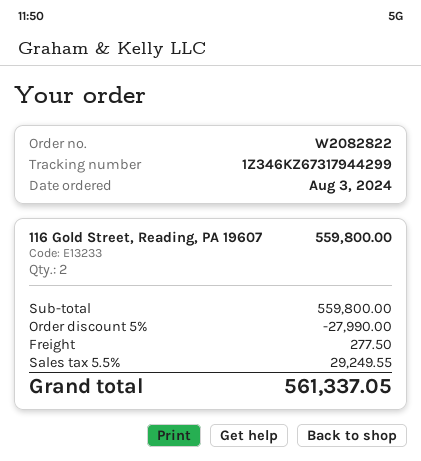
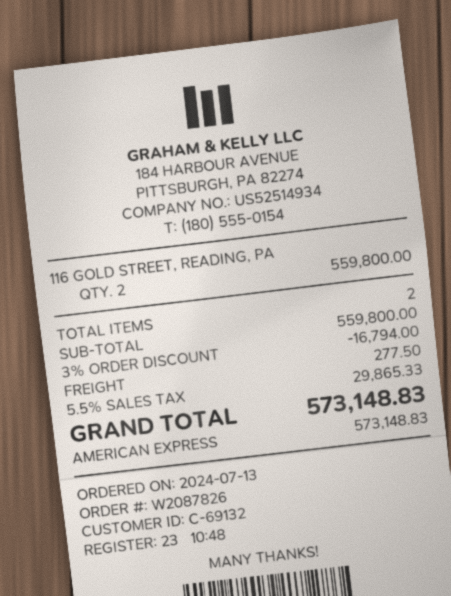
order number: W2082822 -> W2087826
order date: 2024-08-03 -> 2024-07-13
discount: 5% = 27990.00 -> 3% = 16794.00
tax: 5.5% = 29249.55 -> 5.5% = 29865.33
total: 561337.05 -> 573148.83

